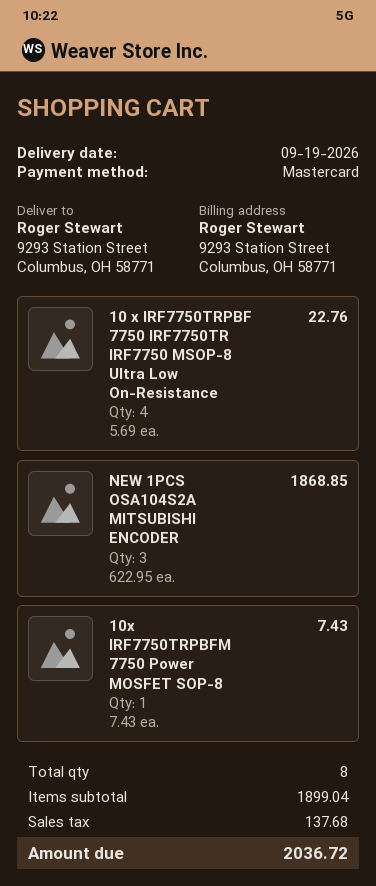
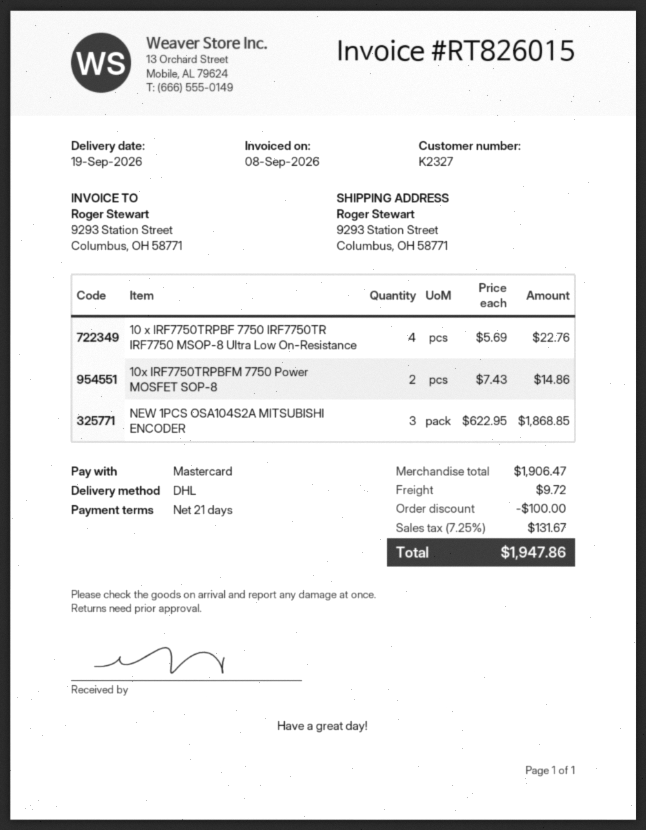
10x IRF7750TRPBFM 7750 Power MOSFET SOP-8: 1 x 7.43 = 7.43 -> 2 x 7.43 = 14.86
subtotal: 1899.04 -> 1906.47
discount: none -> 100.00
shipping: none -> 9.72
tax: 137.68 -> 131.67
total: 2036.72 -> 1947.86

